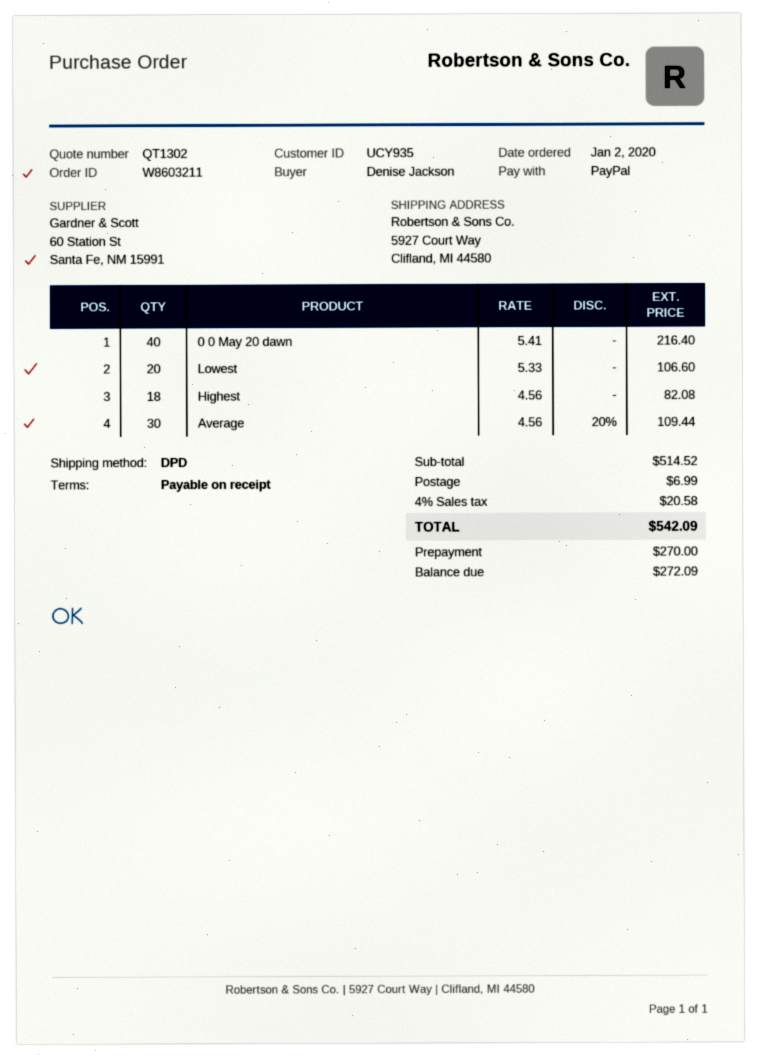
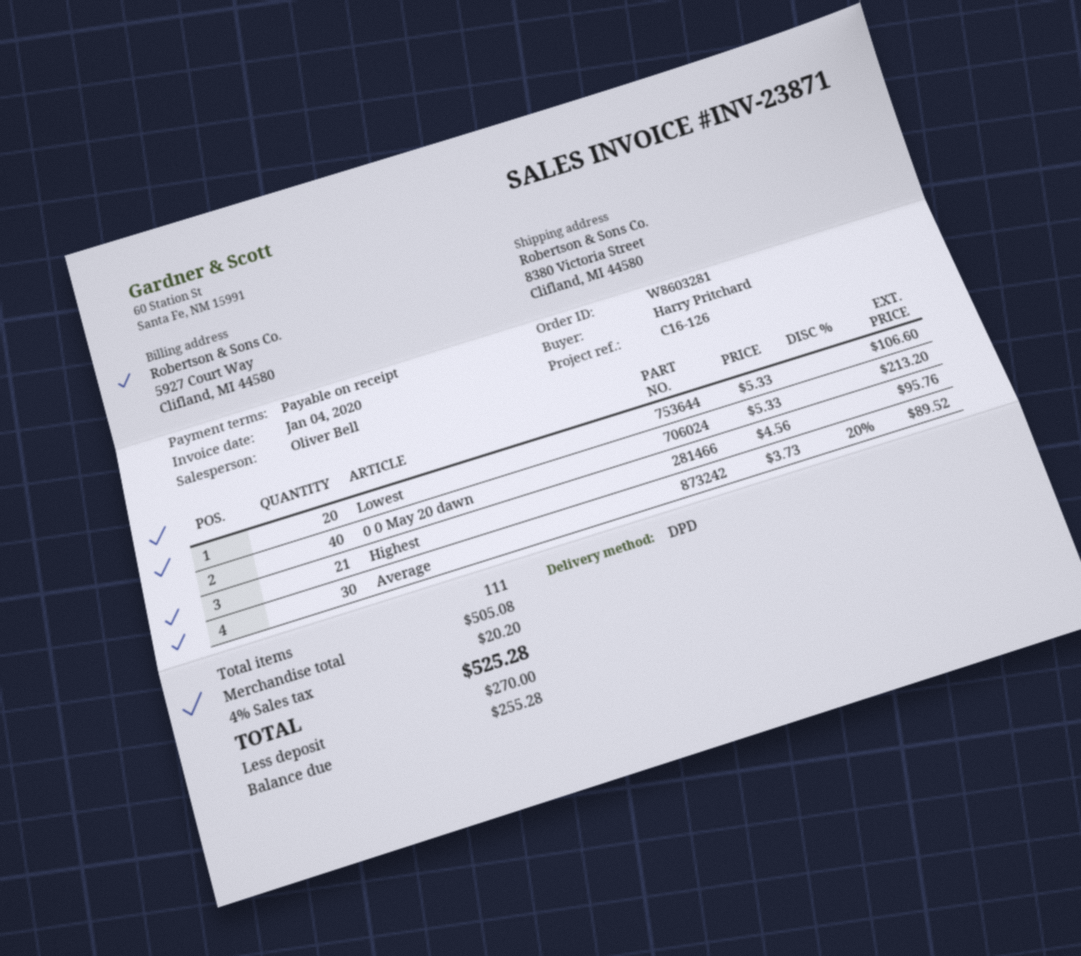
order number: W8603211 -> W8603281
ordered by: Denise Jackson -> Harry Pritchard
ship to: 5927 Court Way, Clifland, MI 44580 -> 8380 Victoria Street, Clifland, MI 44580
0 0 May 20 dawn: 40 x 5.41 = 216.40 -> 40 x 5.33 = 213.20
Highest: 18 x 4.56 = 82.08 -> 21 x 4.56 = 95.76
Average: 30 x 4.56 - 20% = 109.44 -> 30 x 3.73 - 20% = 89.52
subtotal: 514.52 -> 505.08
shipping: 6.99 -> none
tax: 4% = 20.58 -> 4% = 20.20
total: 542.09 -> 525.28
balance: 272.09 -> 255.28

